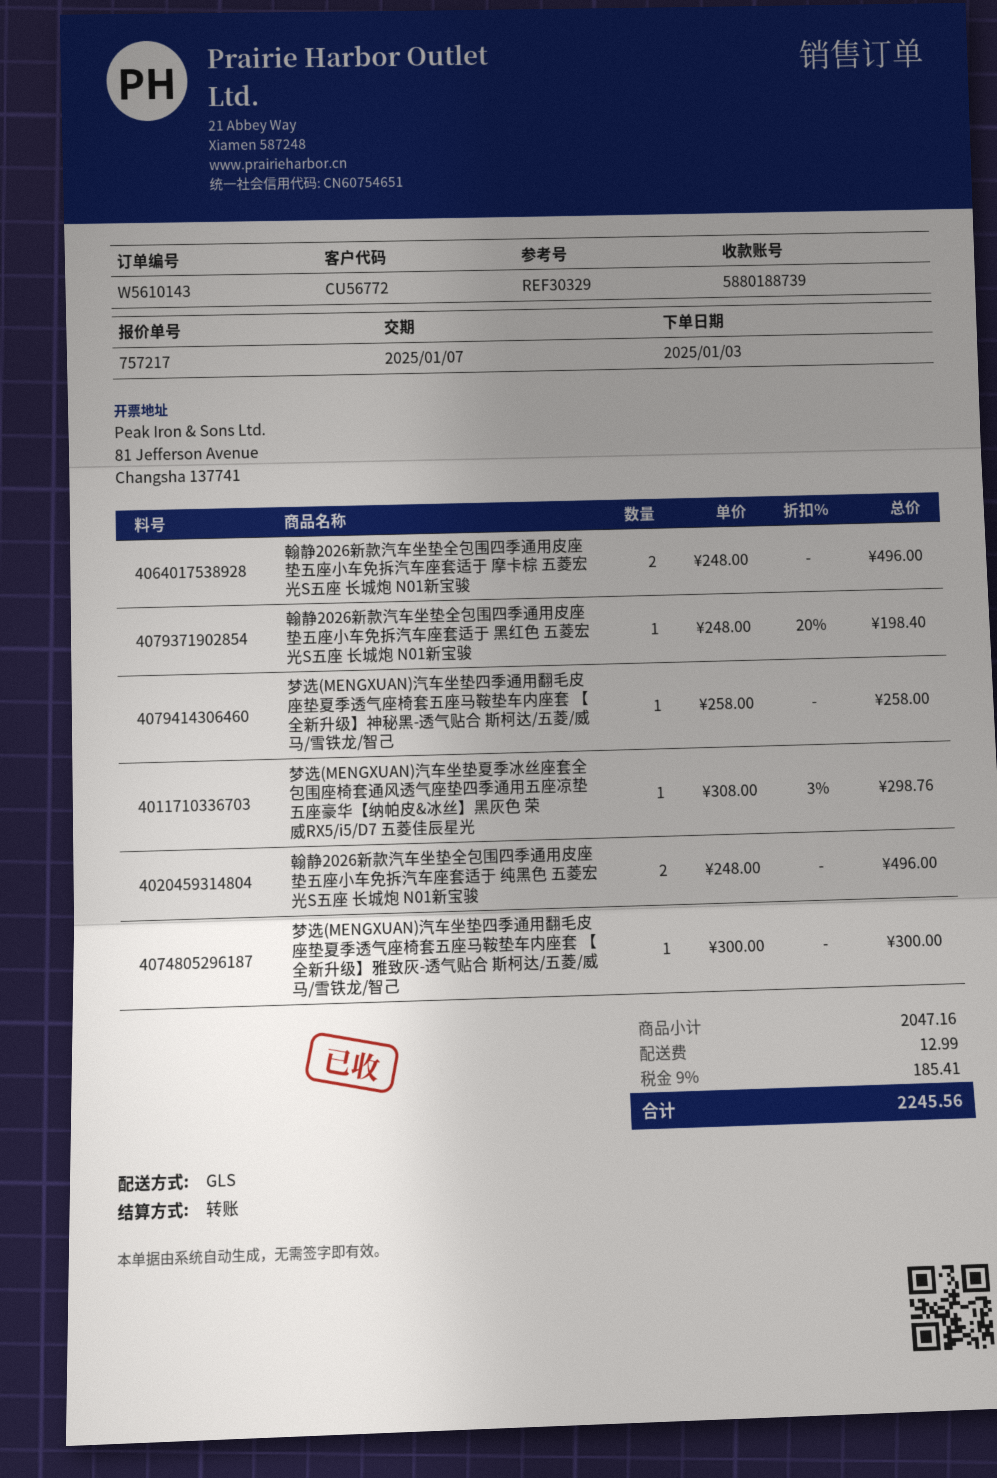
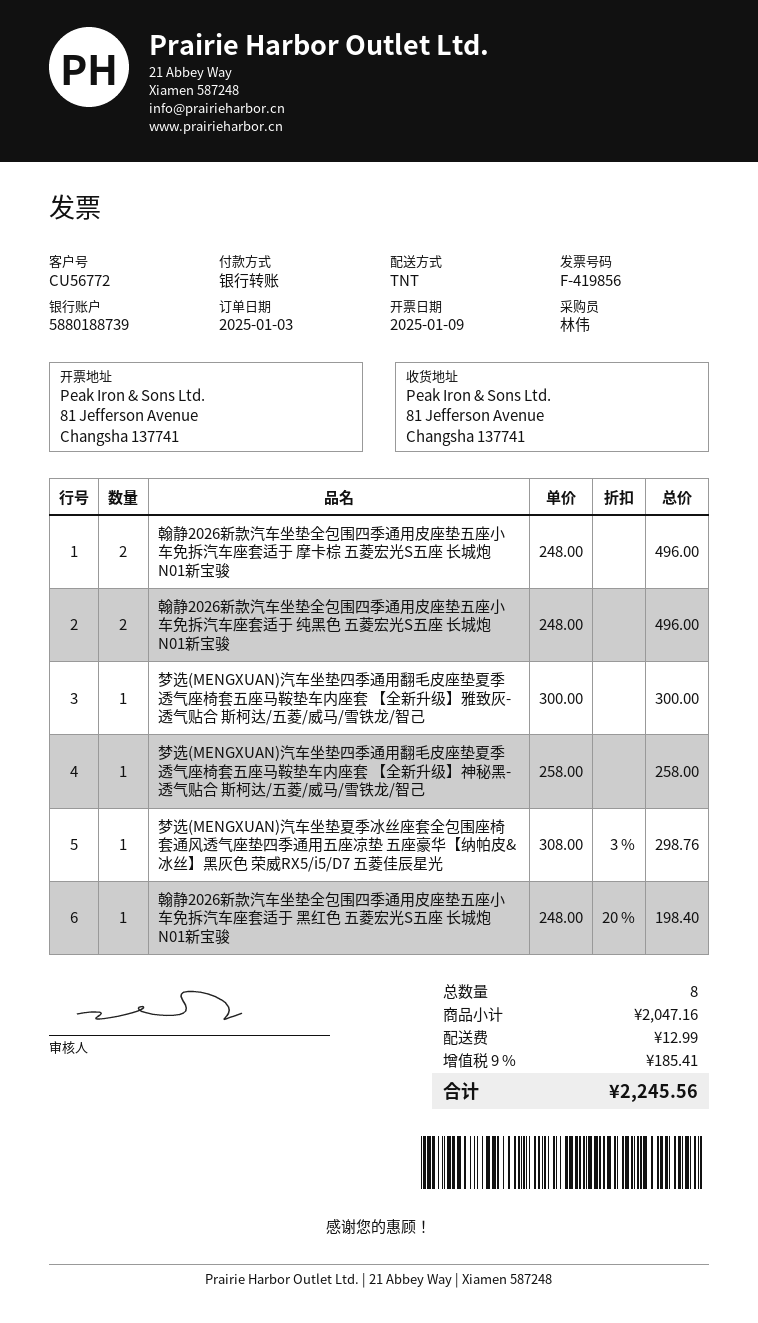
shipping method: GLS -> TNT

